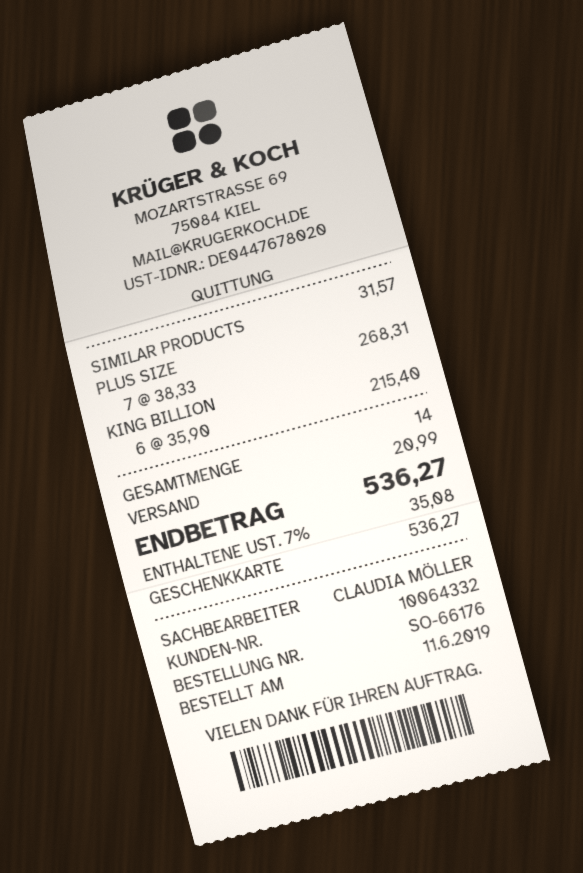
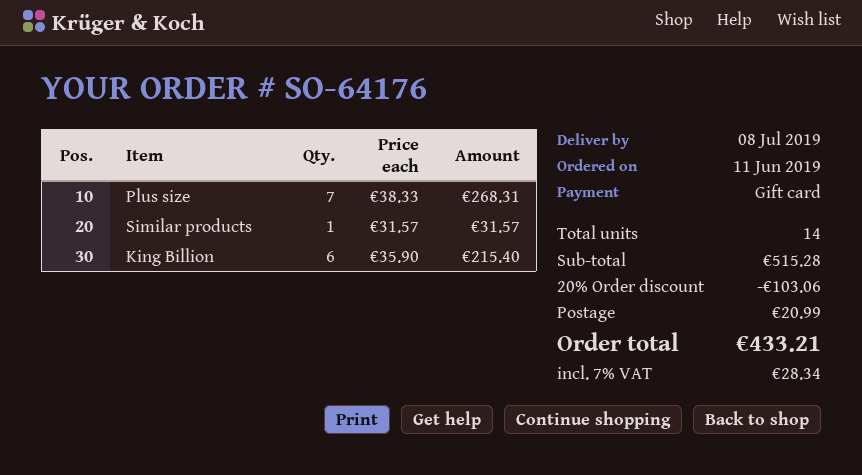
order number: SO-66176 -> SO-64176
discount: none -> 20% = 103.06
tax: 7% = 35.08 -> 7% = 28.34
total: 536.27 -> 433.21

